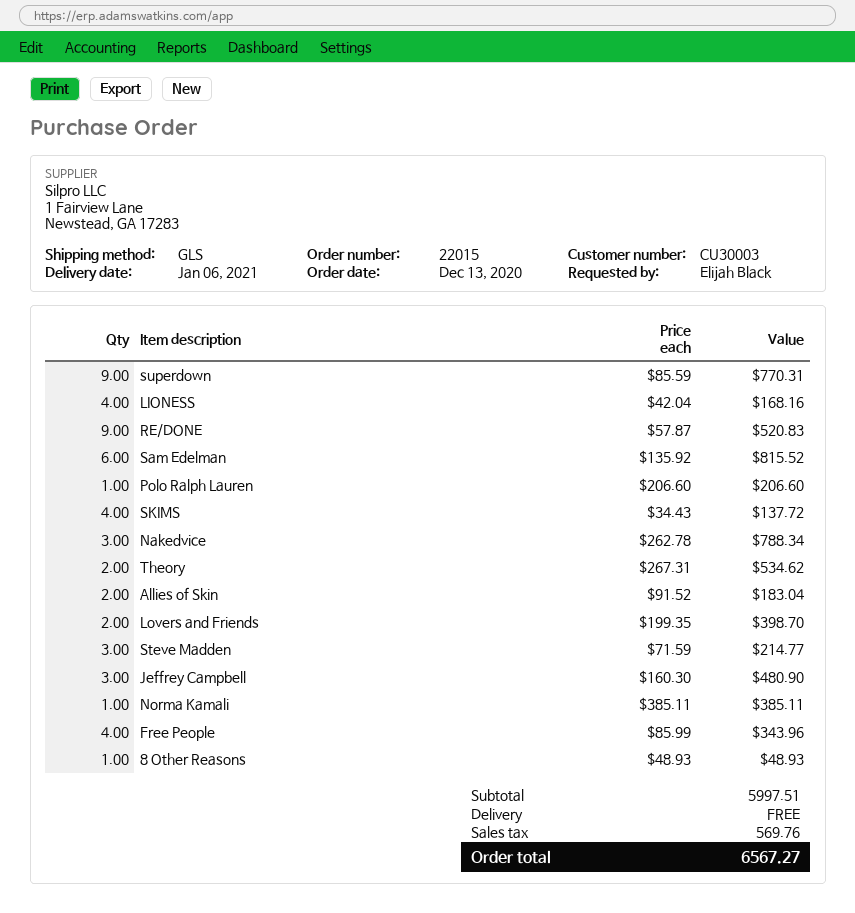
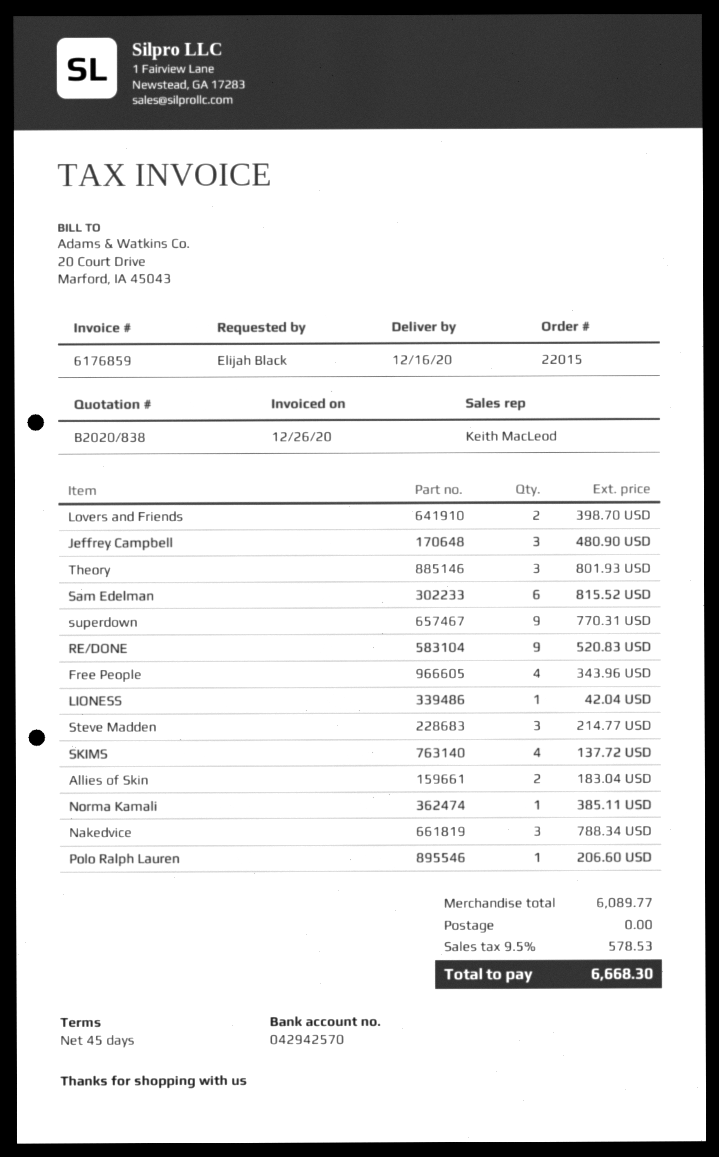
delivery date: 2021-01-06 -> 2020-12-16
LIONESS: 4 for 168.16 -> 1 for 42.04
Theory: 2 for 534.62 -> 3 for 801.93
8 Other Reasons: 1 for 48.93 -> none
subtotal: 5997.51 -> 6089.77
tax: 569.76 -> 578.53
total: 6567.27 -> 6668.30

